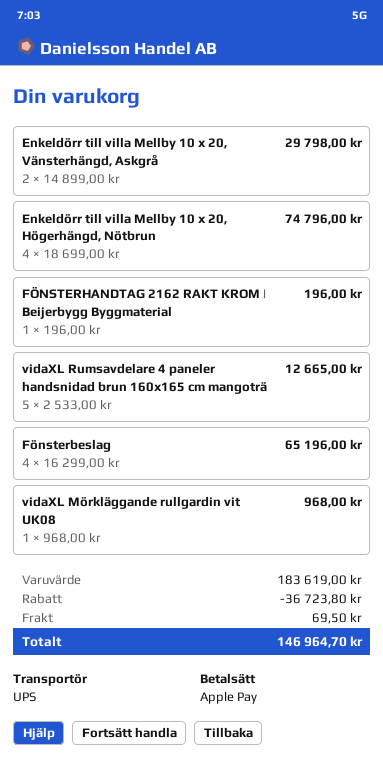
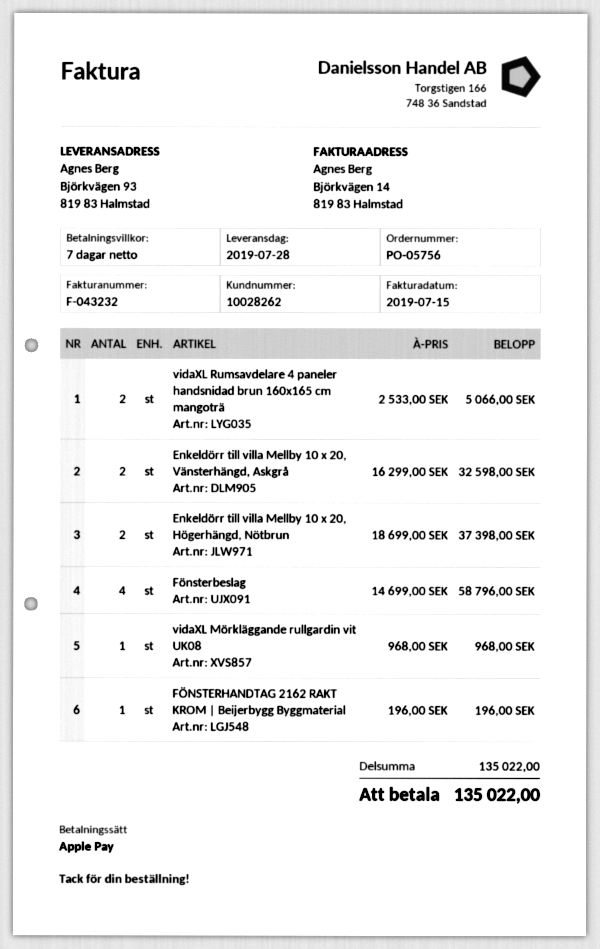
Enkeldörr till villa Mellby 10 x 20, Vänsterhängd, Askgrå: 2 x 14899.00 = 29798.00 -> 2 x 16299.00 = 32598.00
Enkeldörr till villa Mellby 10 x 20, Högerhängd, Nötbrun: 4 x 18699.00 = 74796.00 -> 2 x 18699.00 = 37398.00
vidaXL Rumsavdelare 4 paneler handsnidad brun 160x165 cm mangoträ: 5 x 2533.00 = 12665.00 -> 2 x 2533.00 = 5066.00
Fönsterbeslag: 4 x 16299.00 = 65196.00 -> 4 x 14699.00 = 58796.00
subtotal: 183619.00 -> 135022.00
discount: 36723.80 -> none
shipping: 69.50 -> none
total: 146964.70 -> 135022.00

